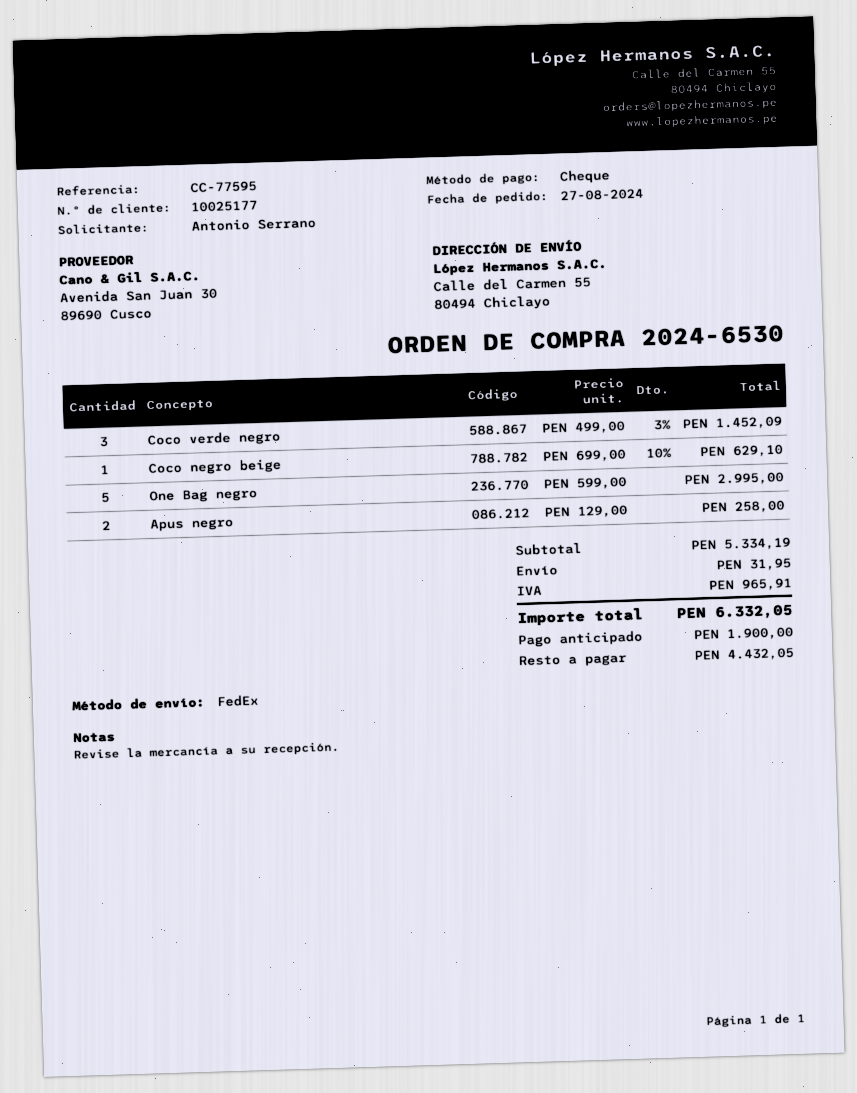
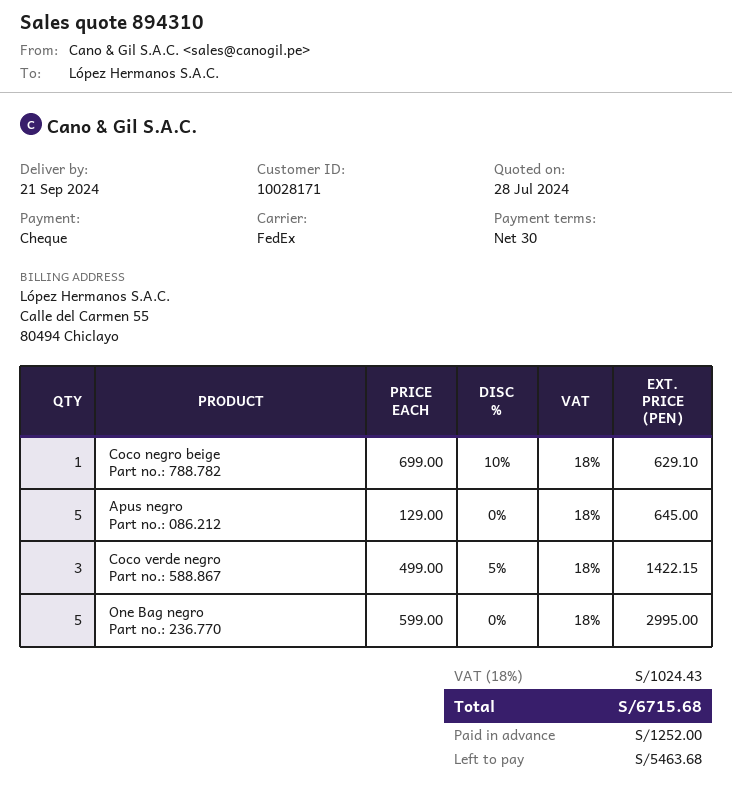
customer number: 10025177 -> 10028171
Coco verde negro: 3 x 499.00 - 3% = 1452.09 -> 3 x 499.00 - 5% = 1422.15
Apus negro: 2 x 129.00 = 258.00 -> 5 x 129.00 = 645.00
shipping: 31.95 -> none
tax: 965.91 -> 1024.43
total: 6332.05 -> 6715.68
deposit: 1900.00 -> 1252.00
balance: 4432.05 -> 5463.68

